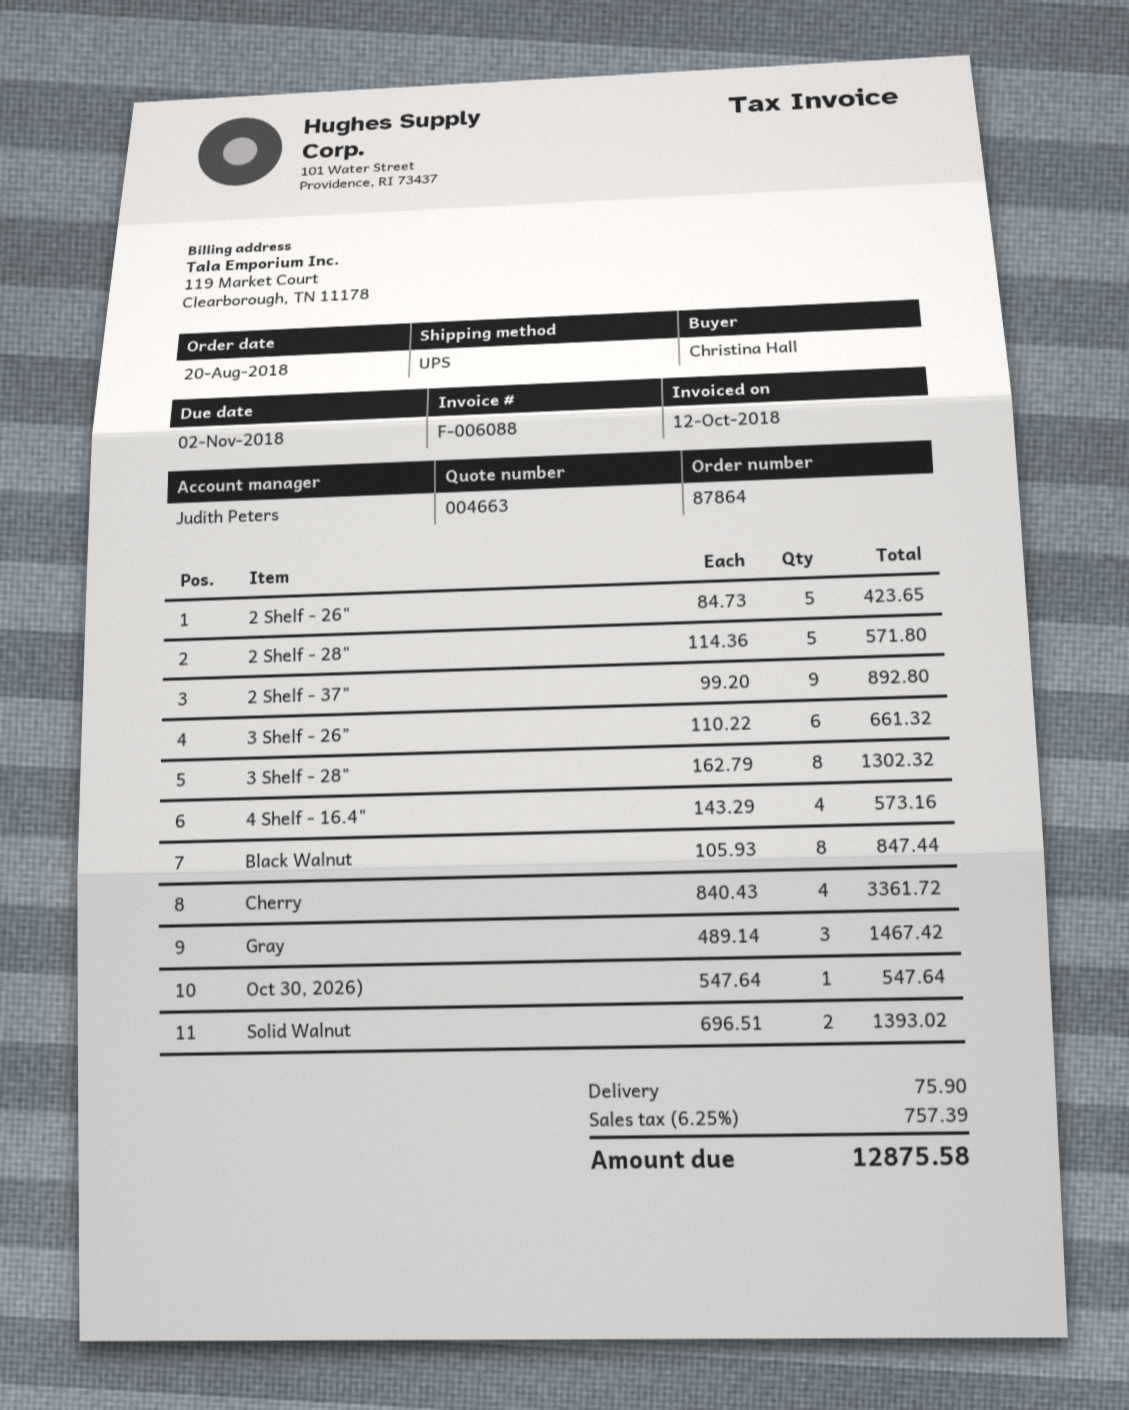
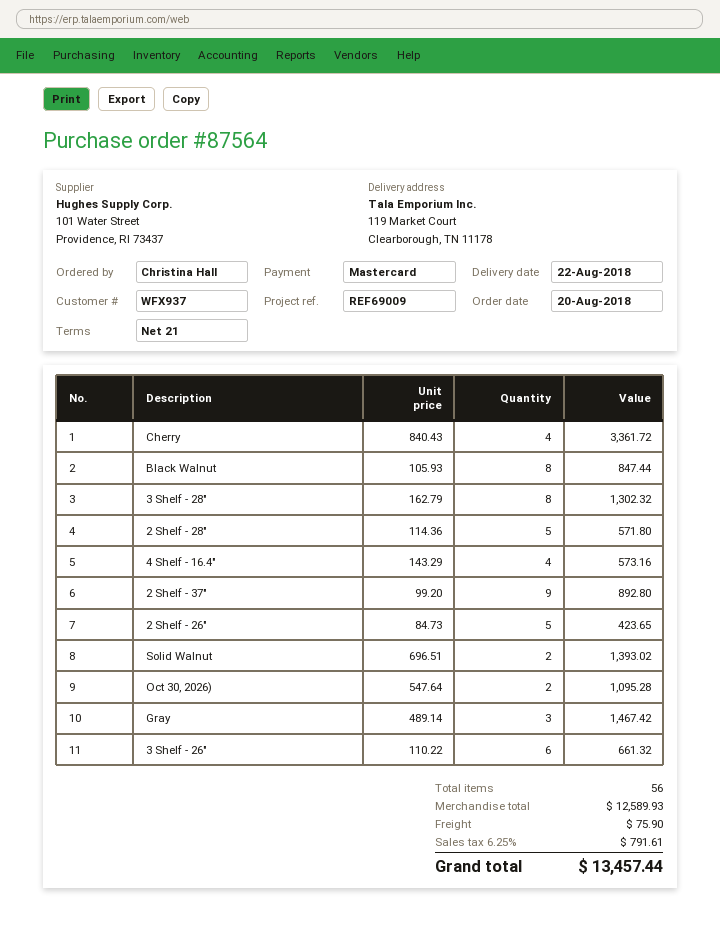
order number: 87864 -> 87564
Oct 30, 2026): 1 x 547.64 = 547.64 -> 2 x 547.64 = 1095.28
tax: 6.25% = 757.39 -> 6.25% = 791.61
total: 12875.58 -> 13457.44

